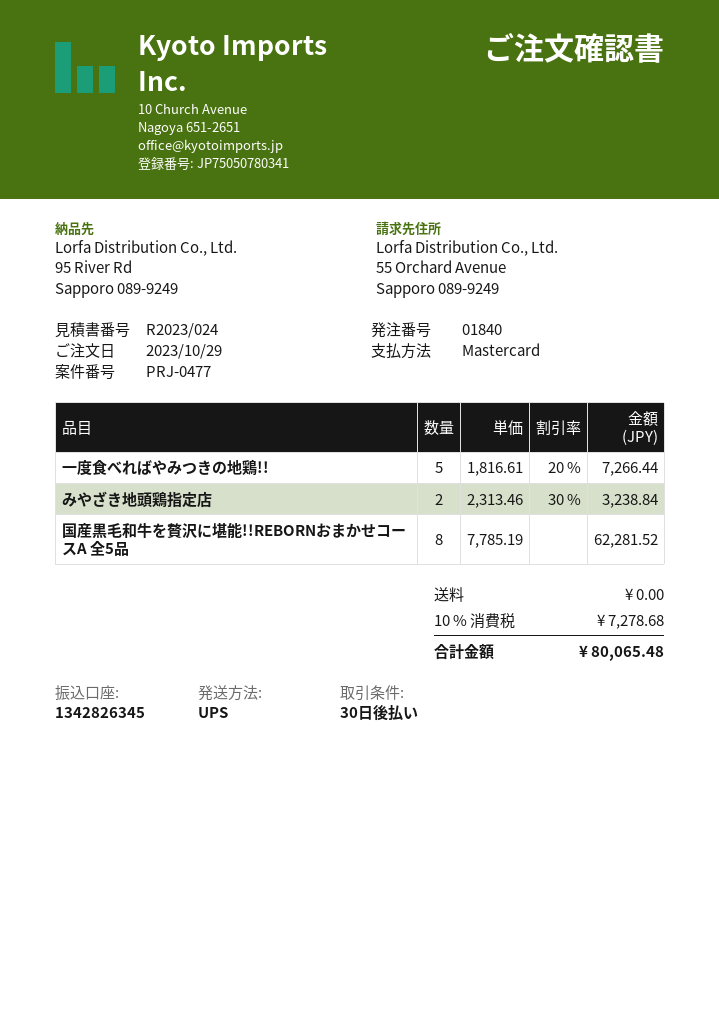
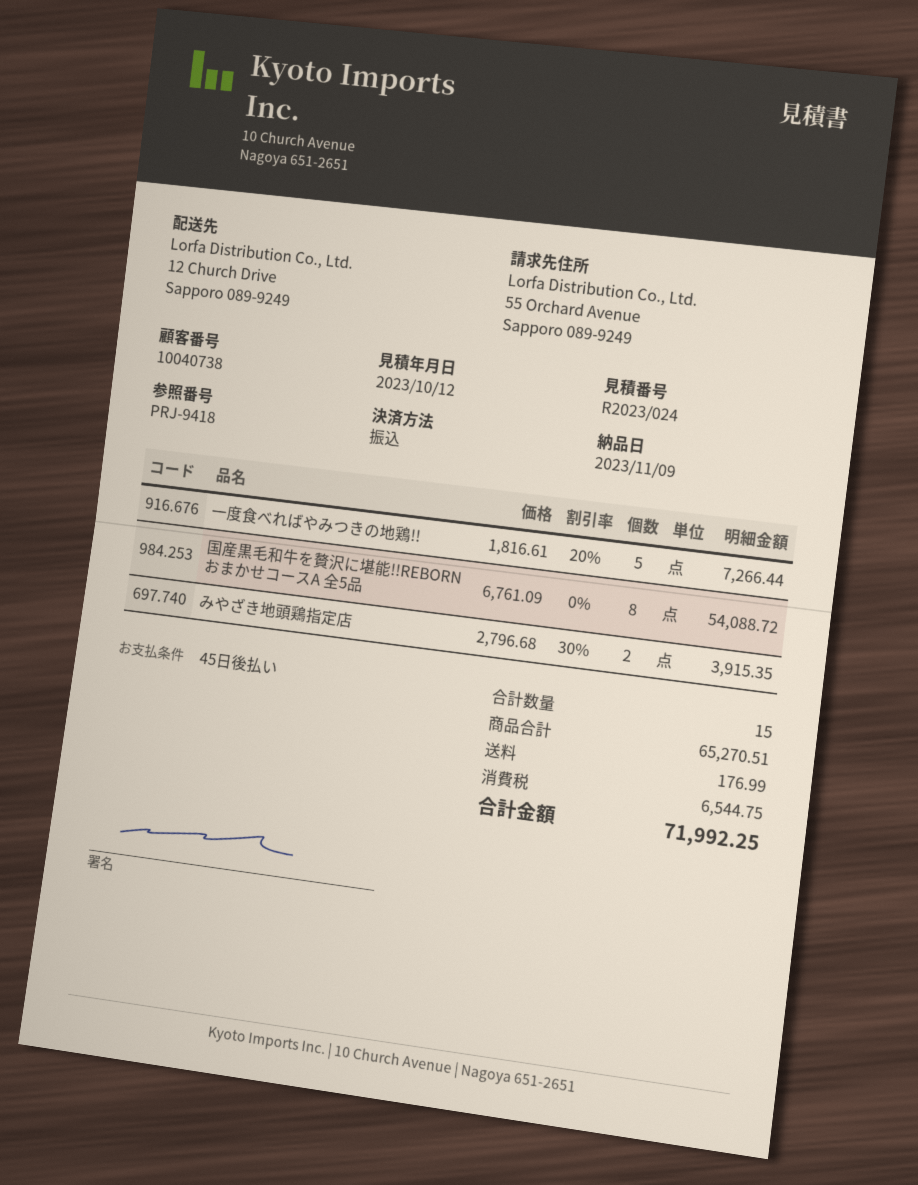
payment terms: 30 days -> 45 days
reference: PRJ-0477 -> PRJ-9418
payment method: Mastercard -> bank transfer
ship to: 95 River Rd, Sapporo 089-9249 -> 12 Church Drive, Sapporo 089-9249
みやざき地頭鶏指定店: 2 x 2313.46 - 30% = 3238.84 -> 2 x 2796.68 - 30% = 3915.35
国産黒毛和牛を贅沢に堪能!!REBORNおまかせコースA 全5品: 8 x 7785.19 = 62281.52 -> 8 x 6761.09 = 54088.72
shipping: 0.00 -> 176.99
tax: 7278.68 -> 6544.75
total: 80065.48 -> 71992.25

